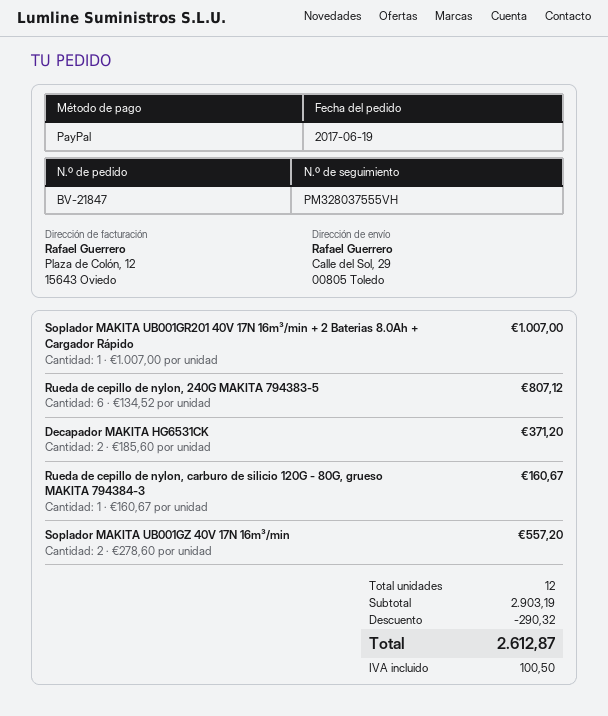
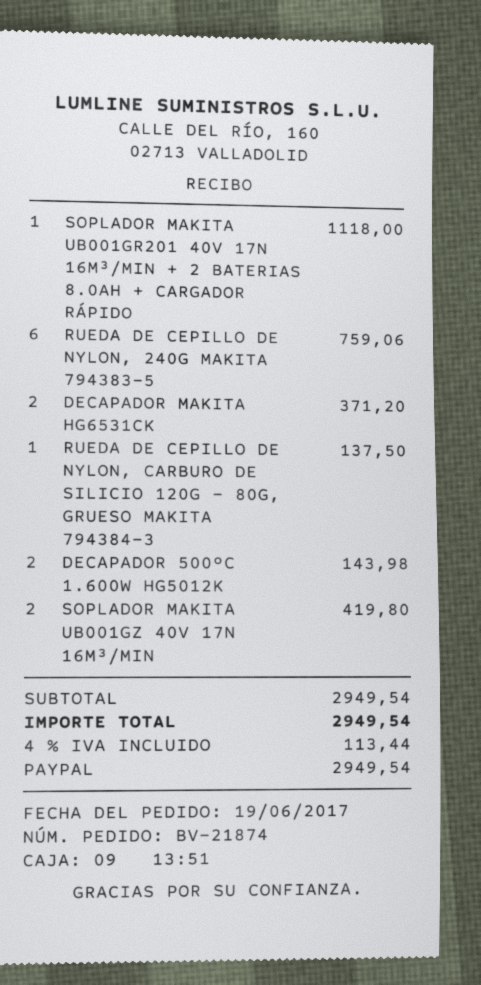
order number: BV-21847 -> BV-21874
Soplador MAKITA UB001GR201 40V 17N 16m³/min + 2 Baterias 8.0Ah + Cargador Rápido: 1 for 1007.00 -> 1 for 1118.00
Rueda de cepillo de nylon, 240G MAKITA 794383-5: 6 for 807.12 -> 6 for 759.06
Rueda de cepillo de nylon, carburo de silicio 120G - 80G, grueso MAKITA 794384-3: 1 for 160.67 -> 1 for 137.50
Soplador MAKITA UB001GZ 40V 17N 16m³/min: 2 for 557.20 -> 2 for 419.80
DECAPADOR 500ºC 1.600W HG5012K: none -> 2 for 143.98
subtotal: 2903.19 -> 2949.54
discount: 290.32 -> none
tax: 100.50 -> 113.44
total: 2612.87 -> 2949.54

